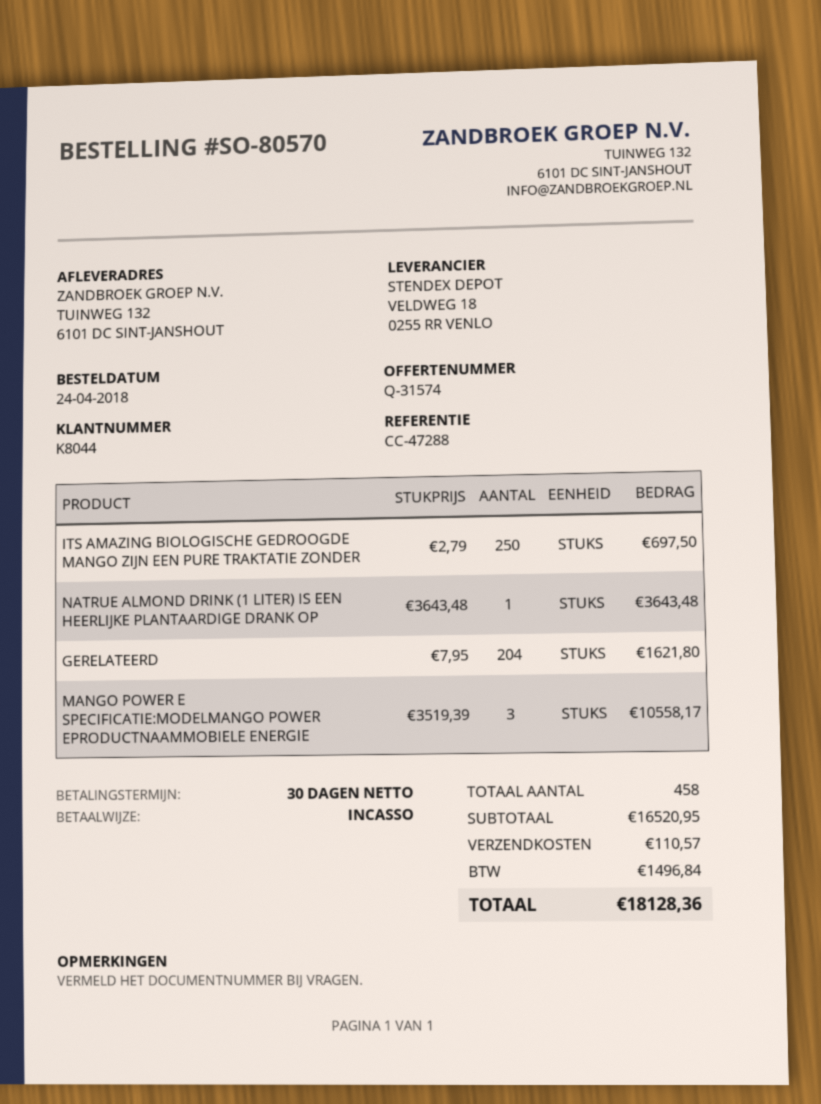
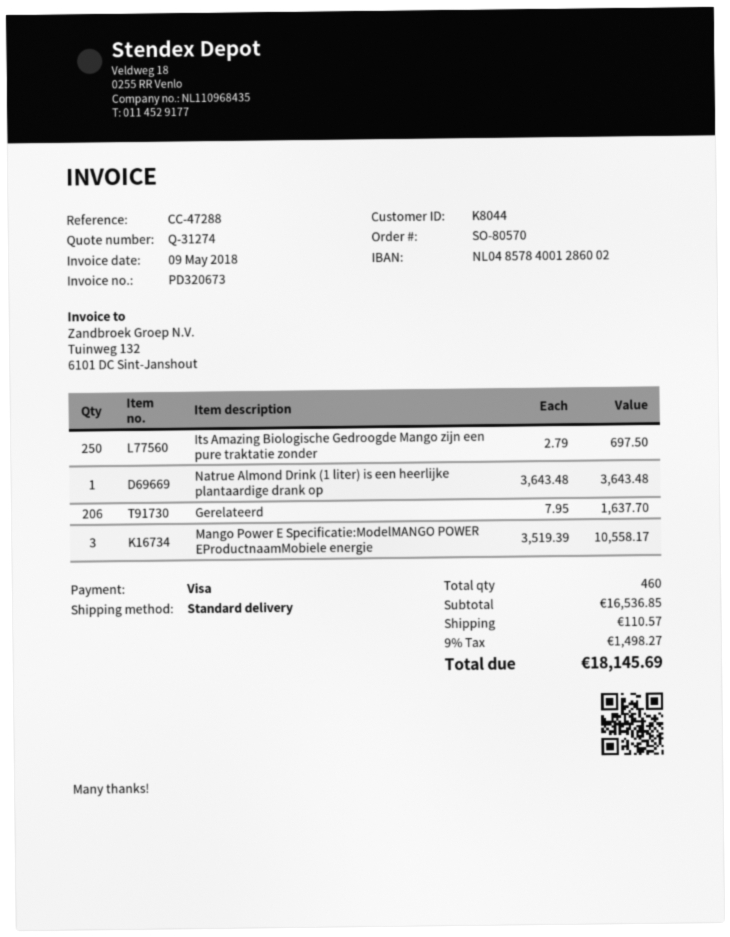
quote number: Q-31574 -> Q-31274
payment method: direct debit -> Visa
GERELATEERD: 204 x 7.95 = 1621.80 -> 206 x 7.95 = 1637.70
total quantity: 458 -> 460
subtotal: 16520.95 -> 16536.85
tax: 1496.84 -> 1498.27
total: 18128.36 -> 18145.69

